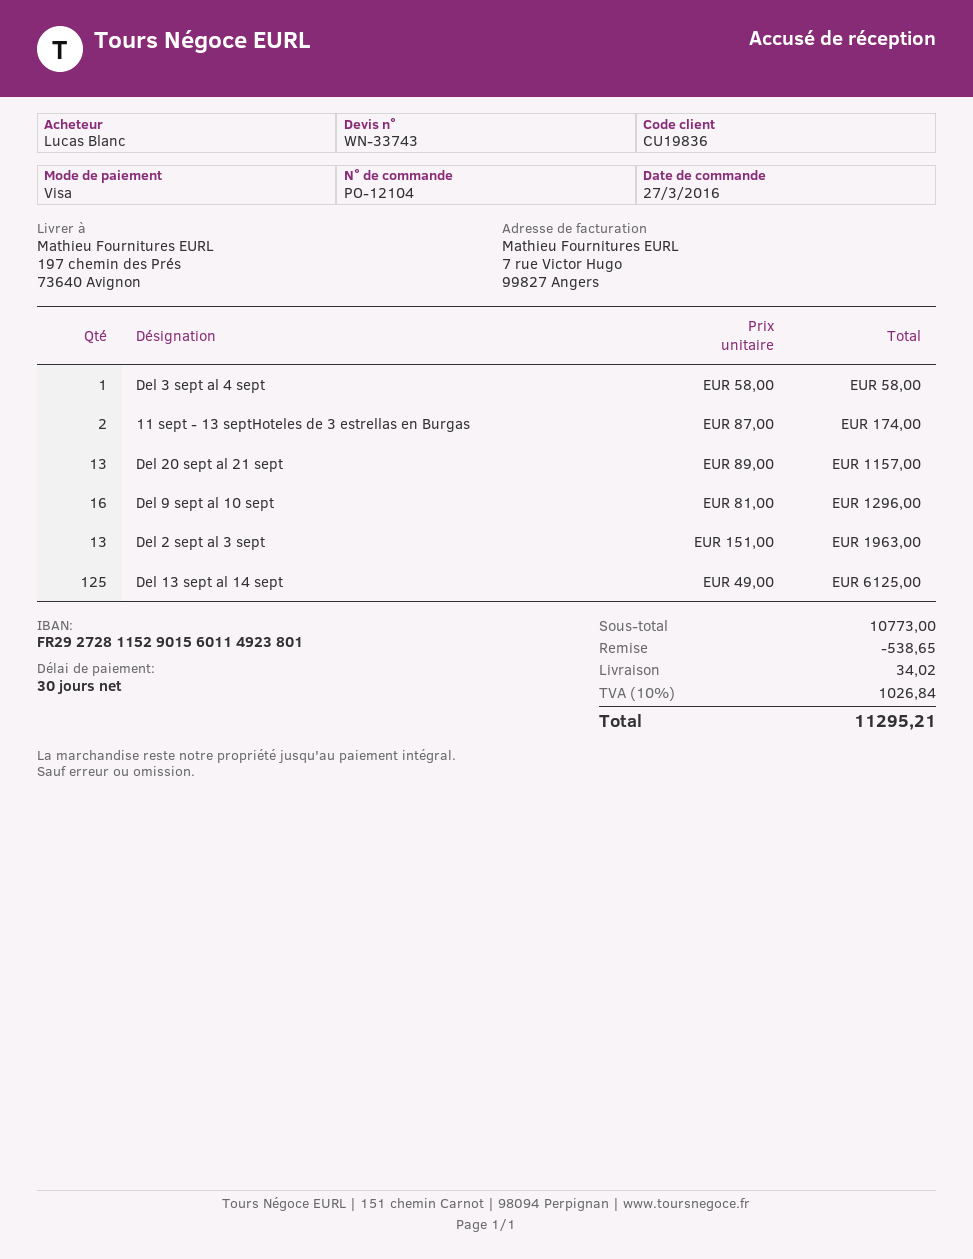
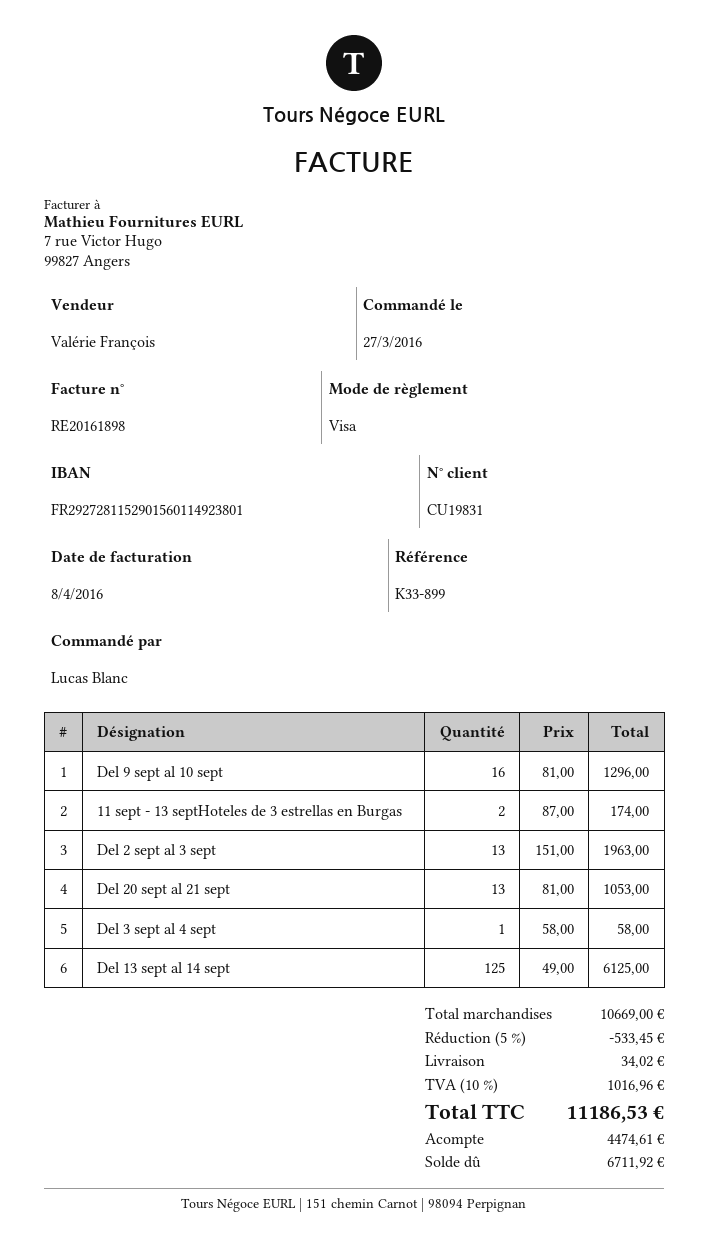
customer number: CU19836 -> CU19831
Del 20 sept al 21 sept: 13 x 89.00 = 1157.00 -> 13 x 81.00 = 1053.00
subtotal: 10773.00 -> 10669.00
discount: 538.65 -> 533.45
tax: 10% = 1026.84 -> 10% = 1016.96
total: 11295.21 -> 11186.53

